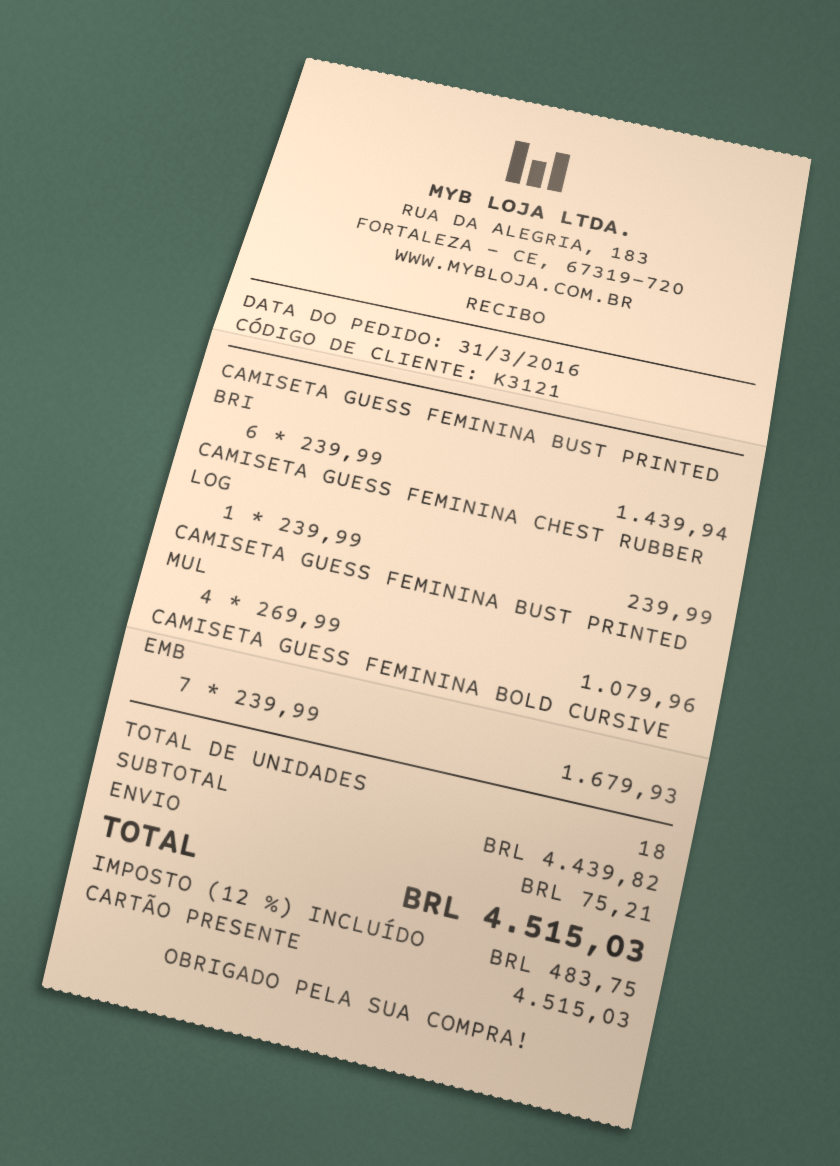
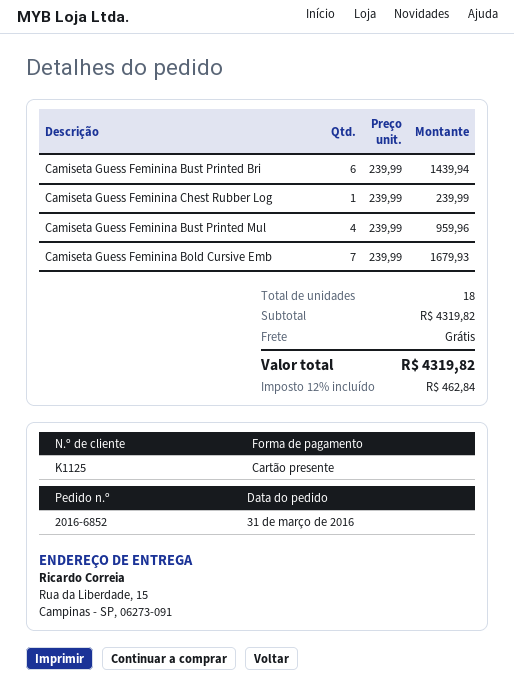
customer number: K3121 -> K1125
CAMISETA GUESS FEMININA BUST PRINTED MUL: 4 x 269.99 = 1079.96 -> 4 x 239.99 = 959.96
subtotal: 4439.82 -> 4319.82
shipping: 75.21 -> 0.00
tax: 12% = 483.75 -> 12% = 462.84
total: 4515.03 -> 4319.82

